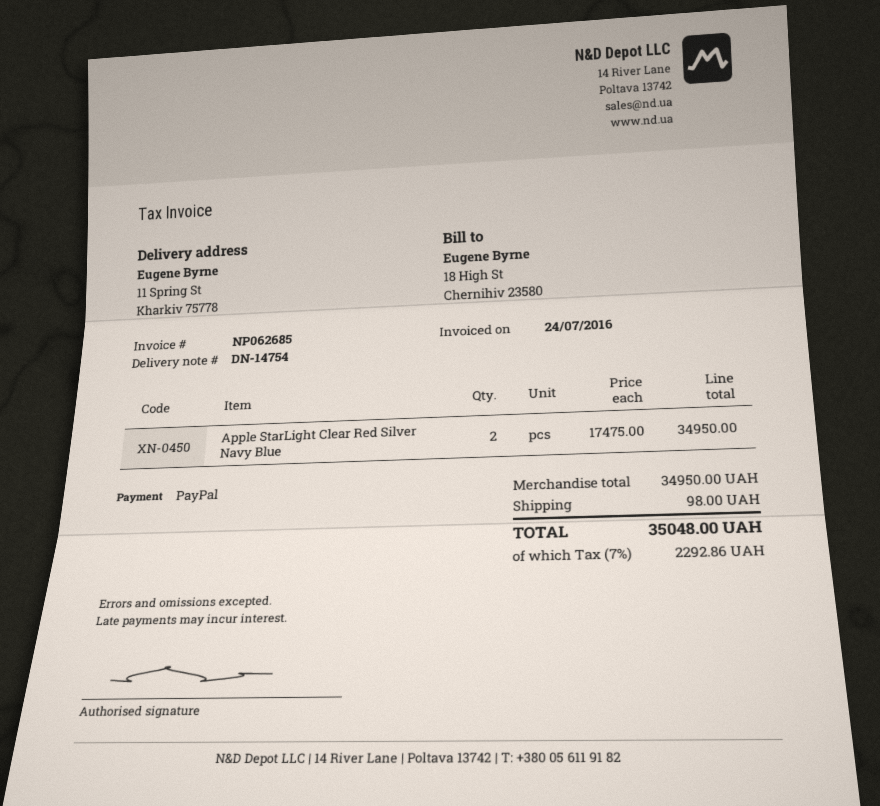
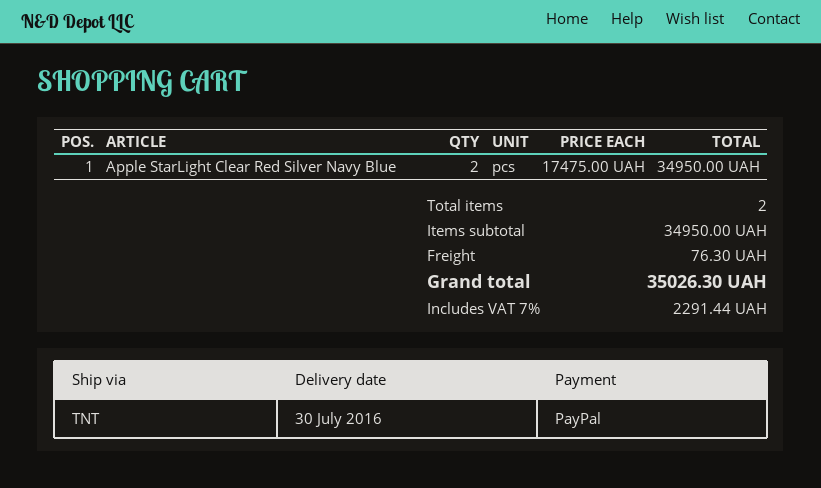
shipping: 98.00 -> 76.30
tax: 7% = 2292.86 -> 7% = 2291.44
total: 35048.00 -> 35026.30

